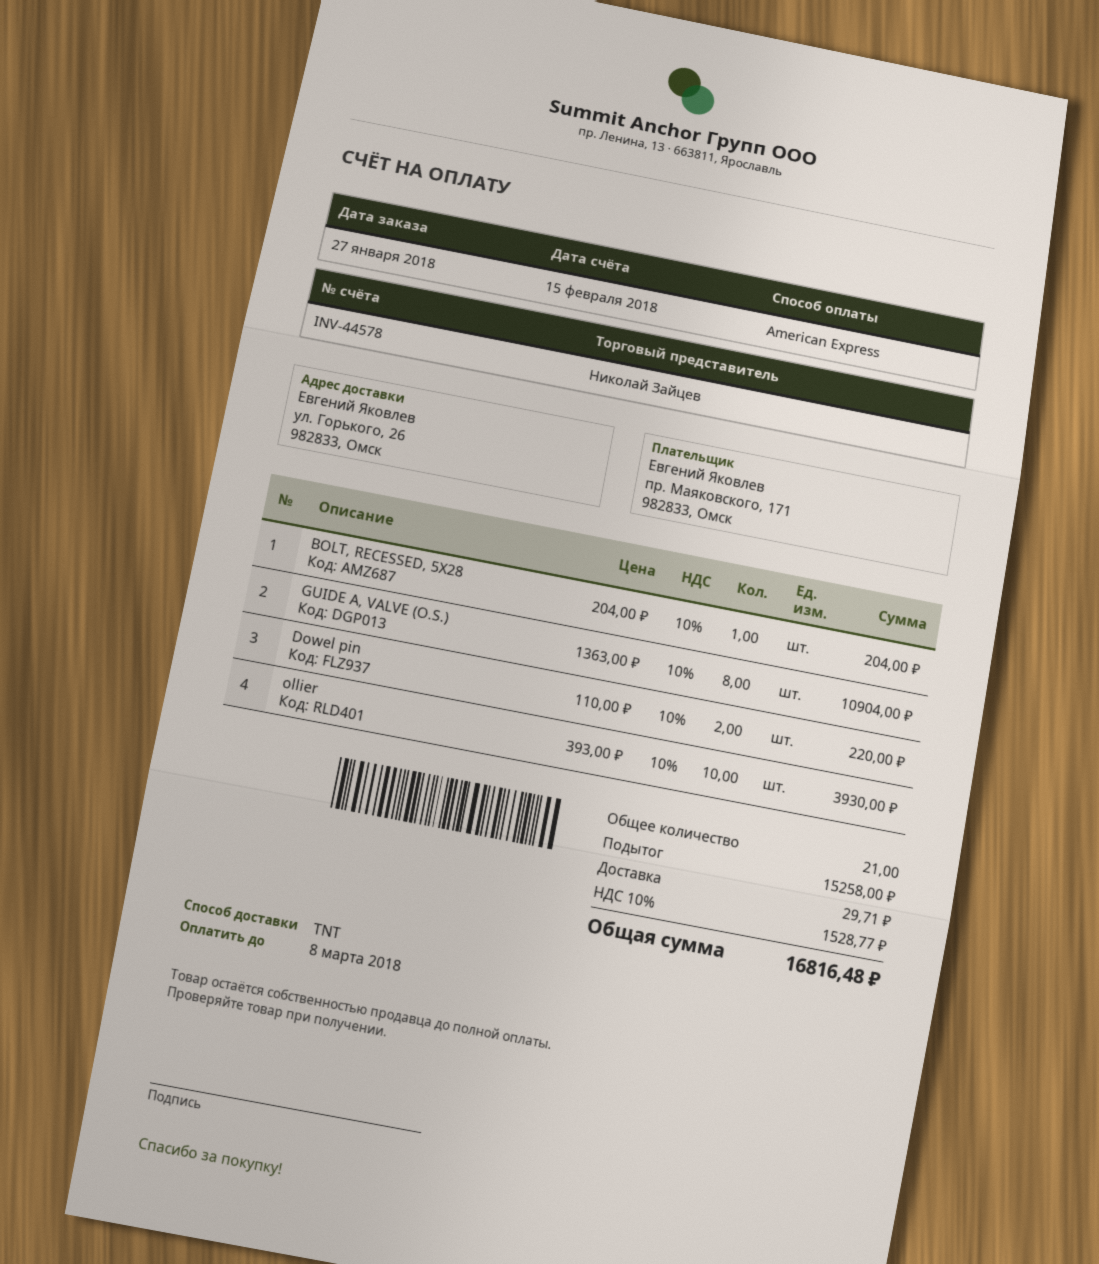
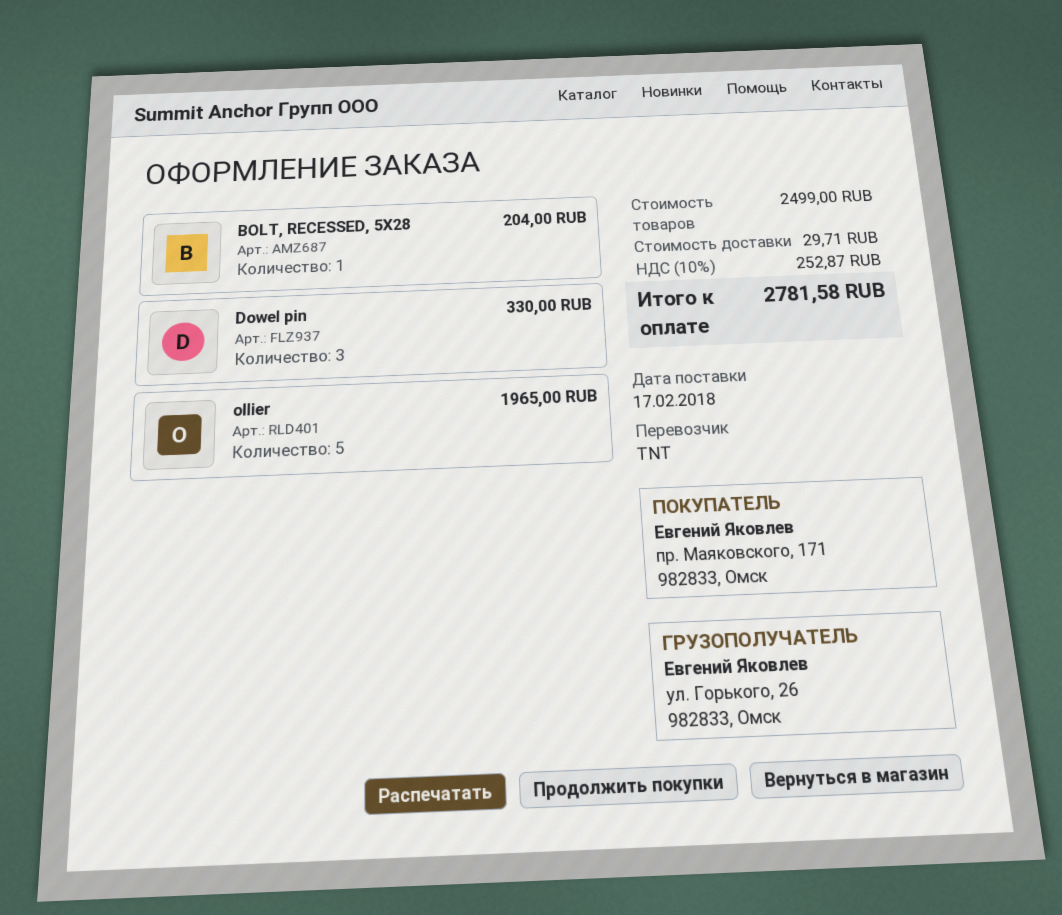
GUIDE A, VALVE (O.S.): 8 for 10904.00 -> none
Dowel pin: 2 for 220.00 -> 3 for 330.00
ollier: 10 for 3930.00 -> 5 for 1965.00
subtotal: 15258.00 -> 2499.00
tax: 10% = 1528.77 -> 10% = 252.87
total: 16816.48 -> 2781.58

